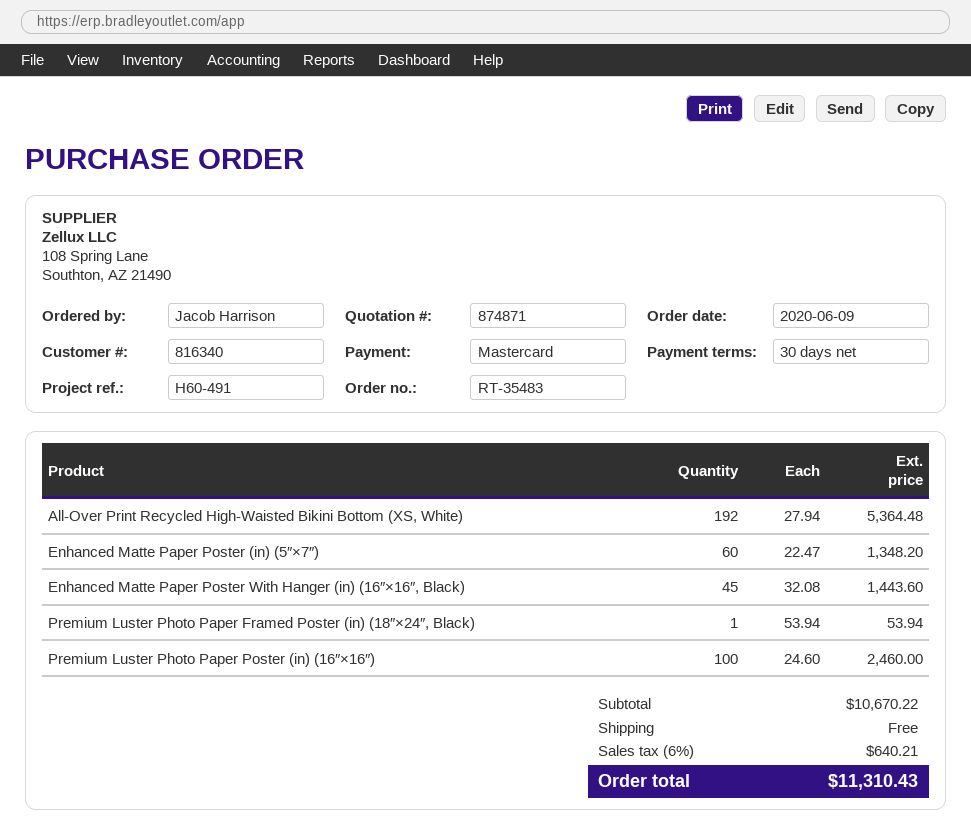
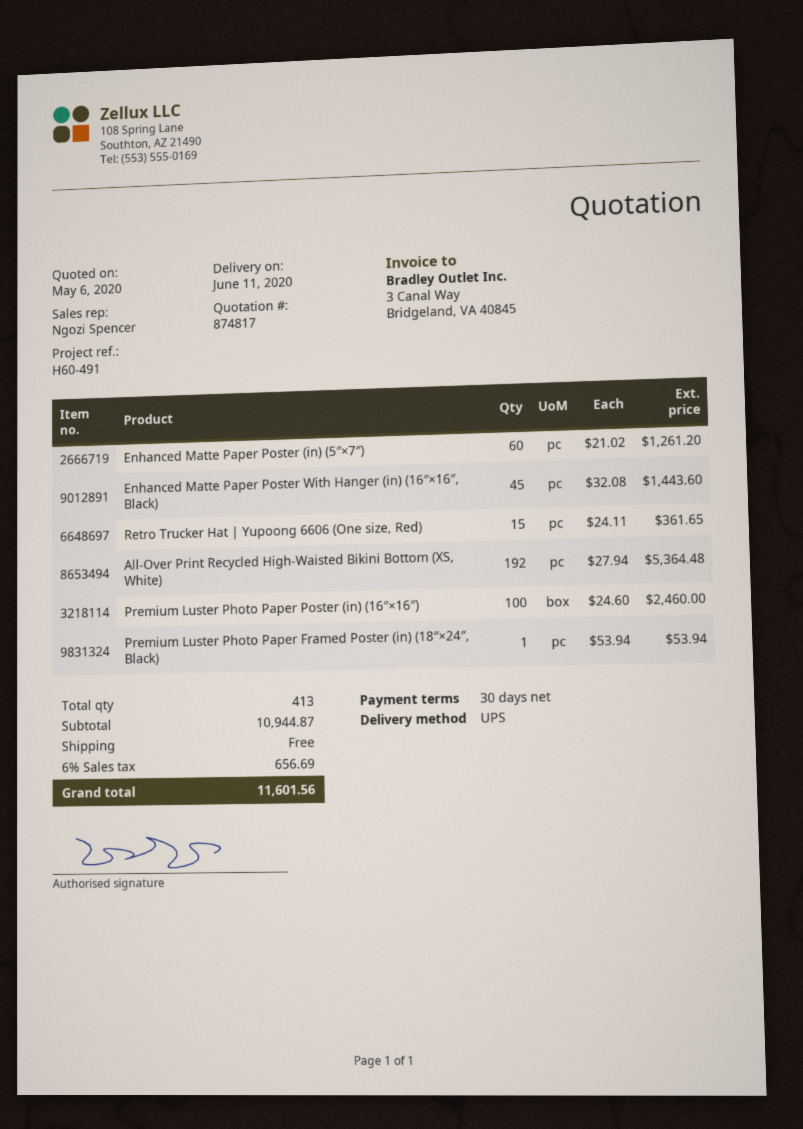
quote number: 874871 -> 874817
Enhanced Matte Paper Poster (in) (5″×7″): 60 x 22.47 = 1348.20 -> 60 x 21.02 = 1261.20
Retro Trucker Hat | Yupoong 6606 (One size, Red): none -> 15 x 24.11 = 361.65
subtotal: 10670.22 -> 10944.87
tax: 6% = 640.21 -> 6% = 656.69
total: 11310.43 -> 11601.56

